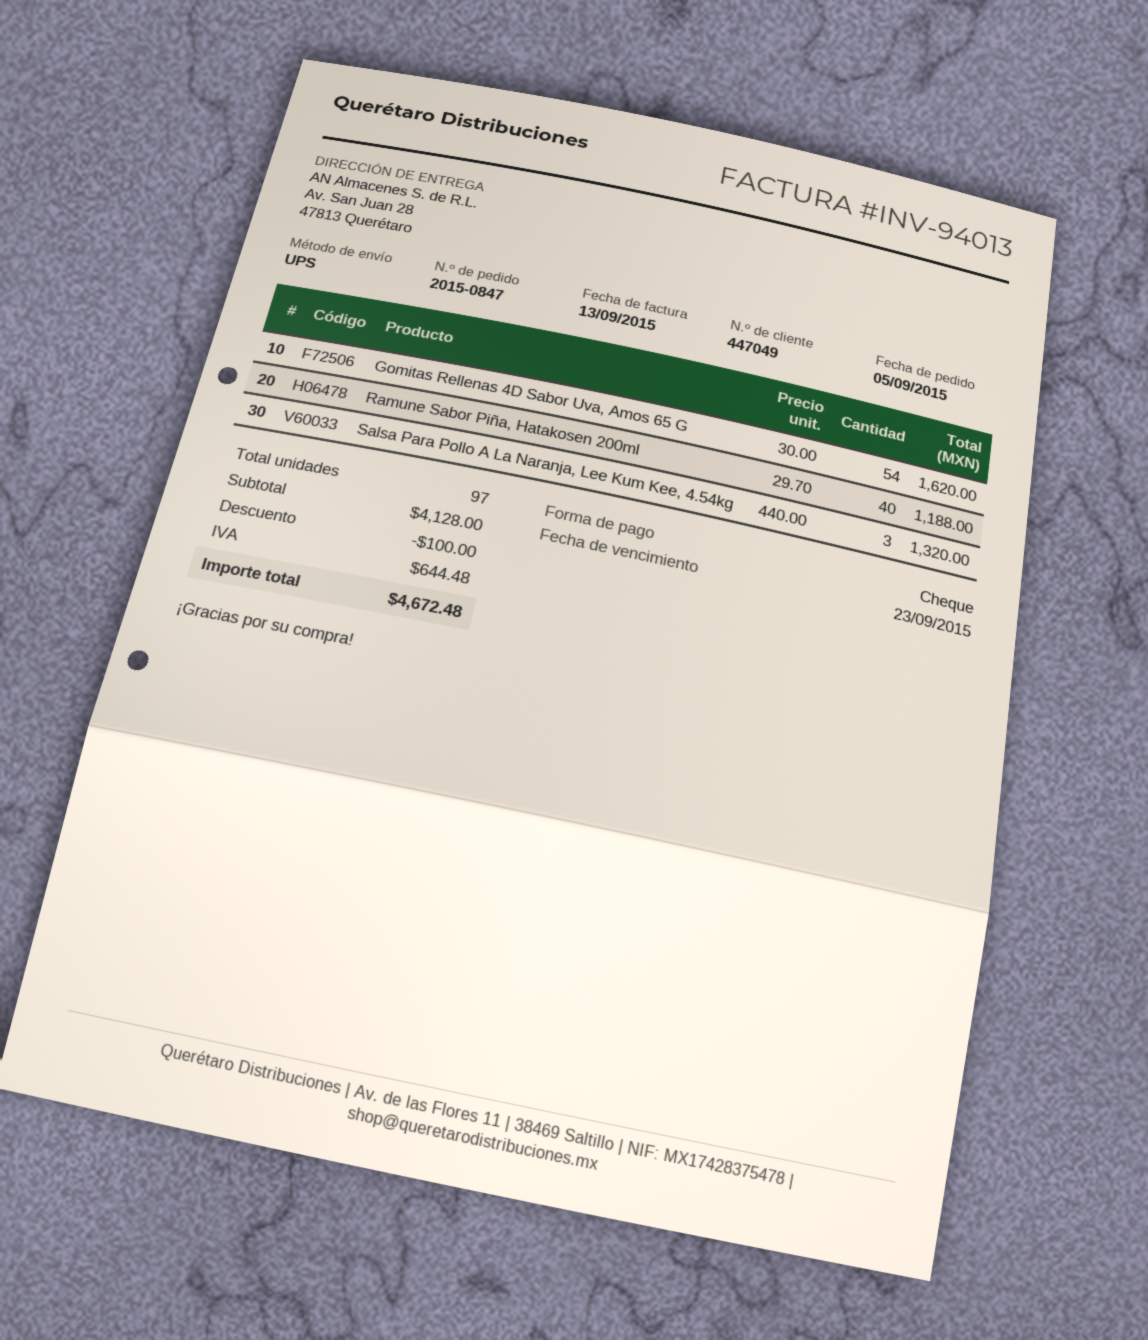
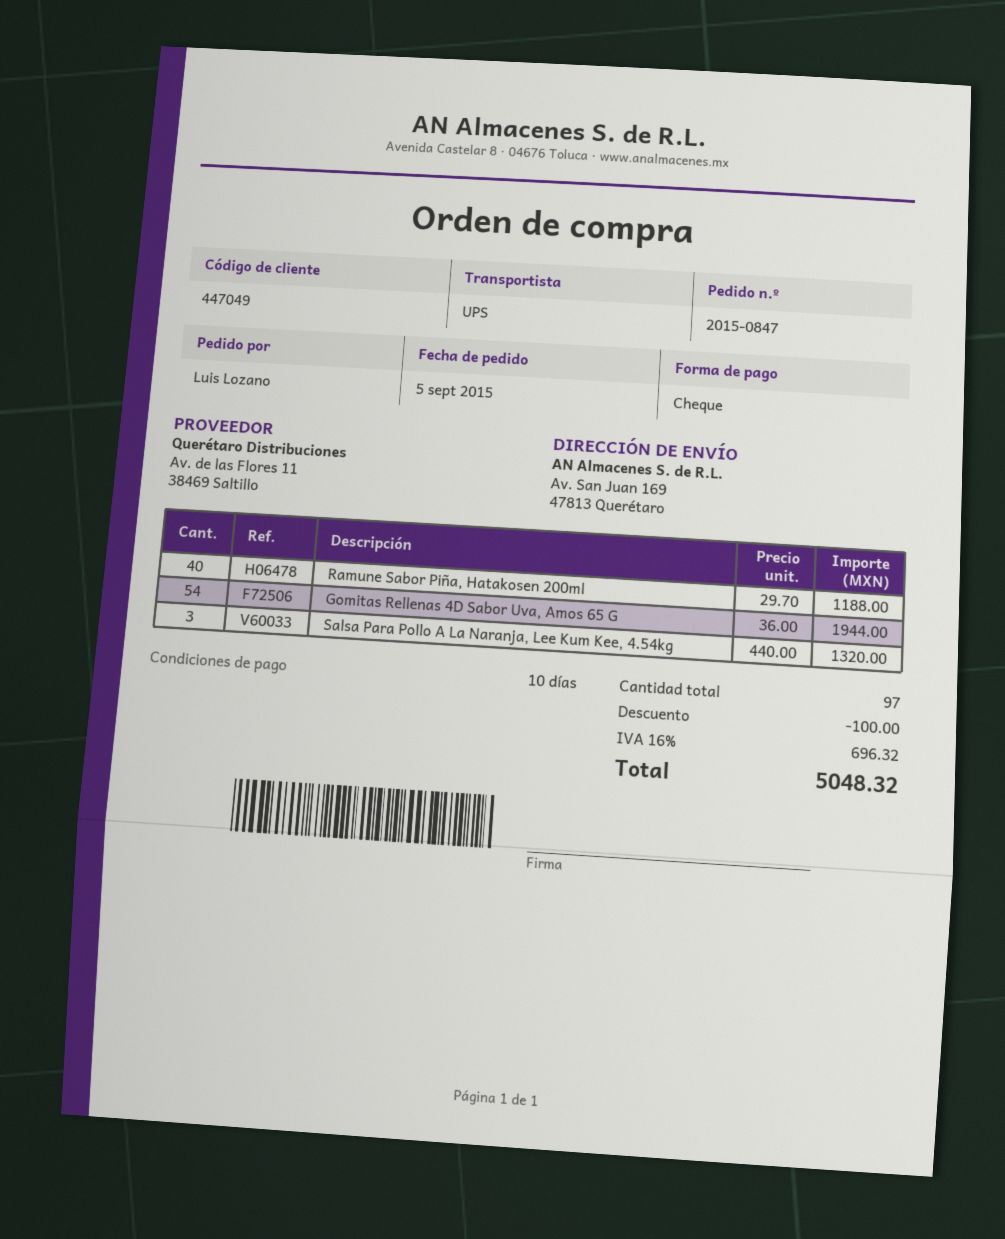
ship to: Av. San Juan 28, 47813 Querétaro -> Av. San Juan 169, 47813 Querétaro
Gomitas Rellenas 4D Sabor Uva, Amos 65 G: 54 x 30.00 = 1620.00 -> 54 x 36.00 = 1944.00
tax: 644.48 -> 696.32
total: 4672.48 -> 5048.32

